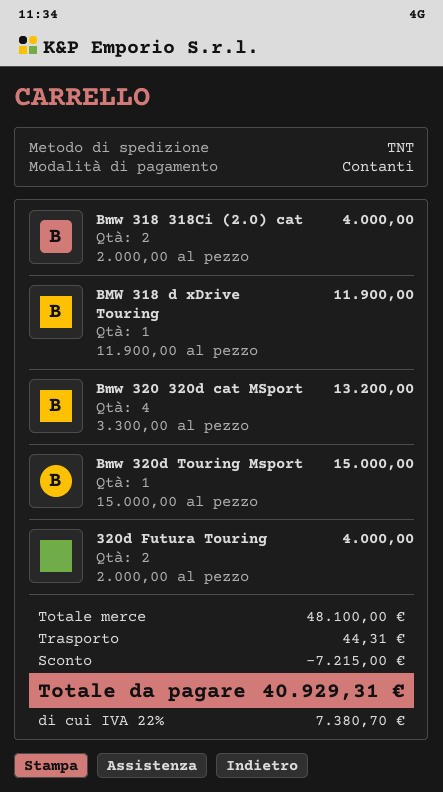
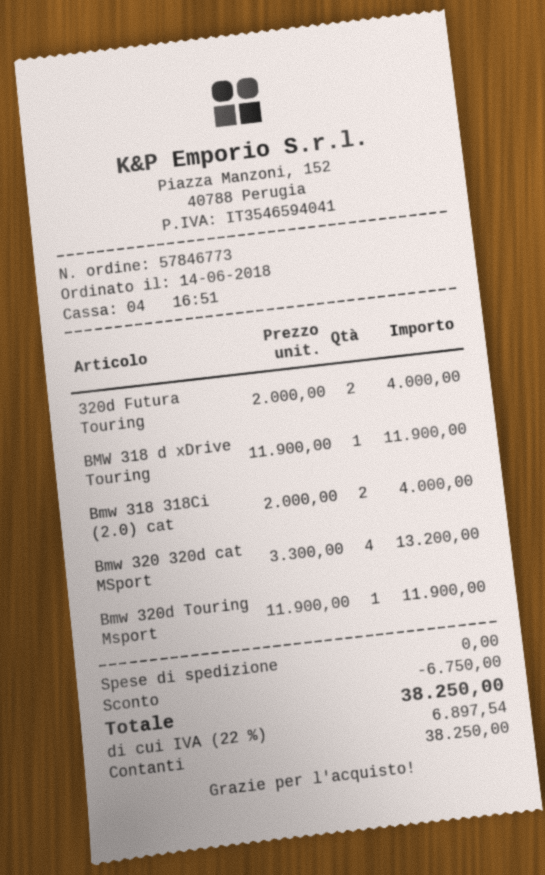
Bmw 320d Touring Msport: 1 x 15000.00 = 15000.00 -> 1 x 11900.00 = 11900.00
discount: 7215.00 -> 6750.00
shipping: 44.31 -> 0.00
tax: 22% = 7380.70 -> 22% = 6897.54
total: 40929.31 -> 38250.00

